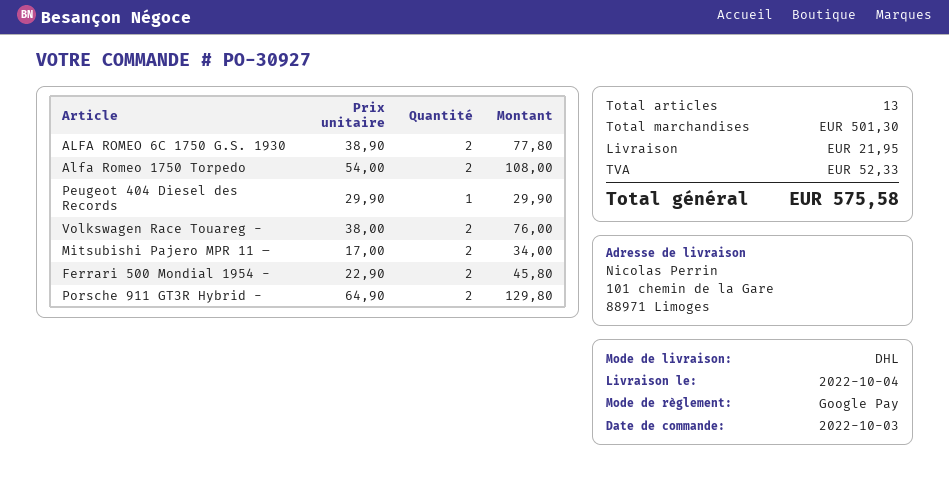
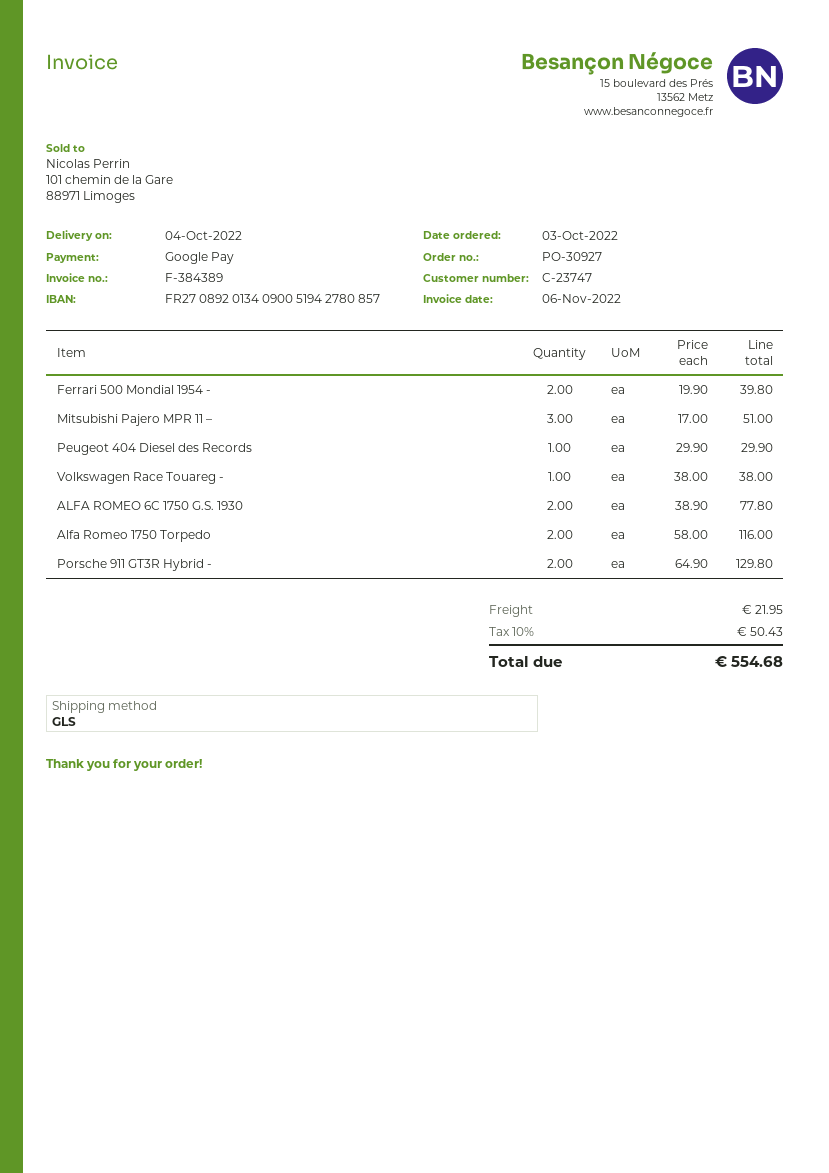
shipping method: DHL -> GLS
Alfa Romeo 1750 Torpedo: 2 x 54.00 = 108.00 -> 2 x 58.00 = 116.00
Volkswagen Race Touareg -: 2 x 38.00 = 76.00 -> 1 x 38.00 = 38.00
Mitsubishi Pajero MPR 11 –: 2 x 17.00 = 34.00 -> 3 x 17.00 = 51.00
Ferrari 500 Mondial 1954 -: 2 x 22.90 = 45.80 -> 2 x 19.90 = 39.80
tax: 52.33 -> 50.43
total: 575.58 -> 554.68

